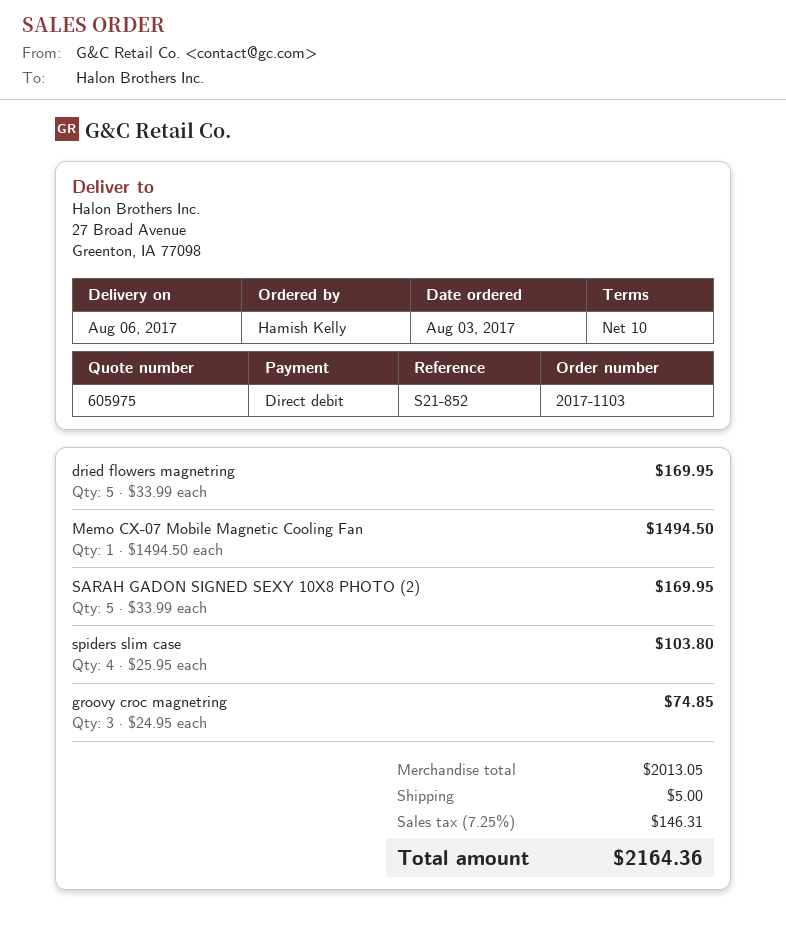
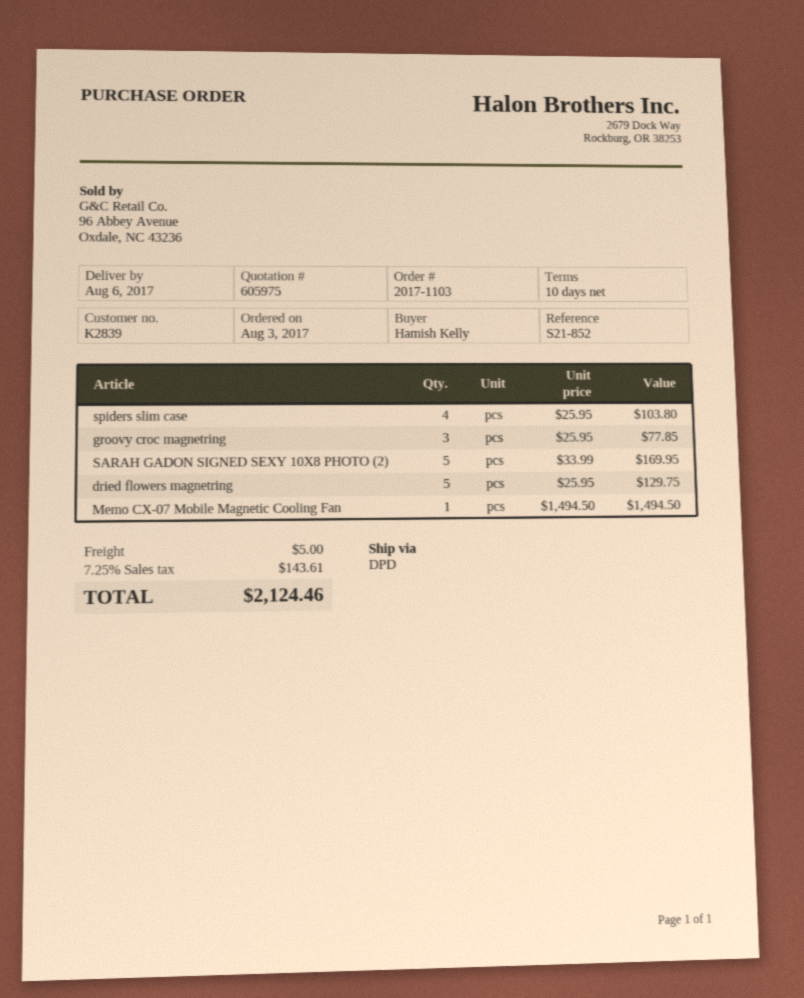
dried flowers magnetring: 5 x 33.99 = 169.95 -> 5 x 25.95 = 129.75
groovy croc magnetring: 3 x 24.95 = 74.85 -> 3 x 25.95 = 77.85
tax: 7.25% = 146.31 -> 7.25% = 143.61
total: 2164.36 -> 2124.46

